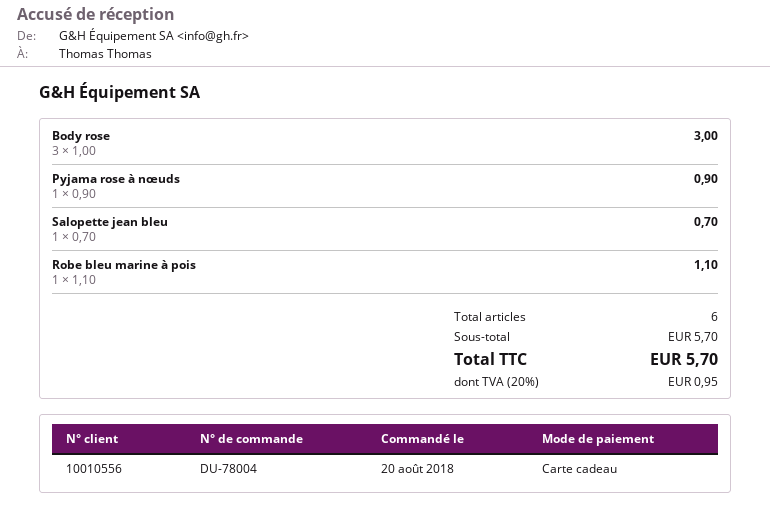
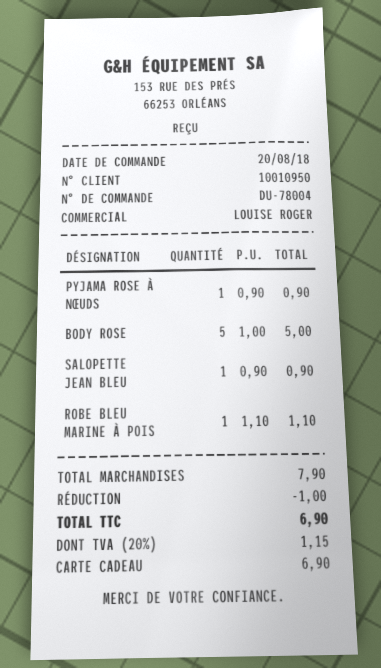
customer number: 10010556 -> 10010950
Body rose: 3 x 1.00 = 3.00 -> 5 x 1.00 = 5.00
Salopette jean bleu: 1 x 0.70 = 0.70 -> 1 x 0.90 = 0.90
subtotal: 5.70 -> 7.90
discount: none -> 1.00
tax: 20% = 0.95 -> 20% = 1.15
total: 5.70 -> 6.90

